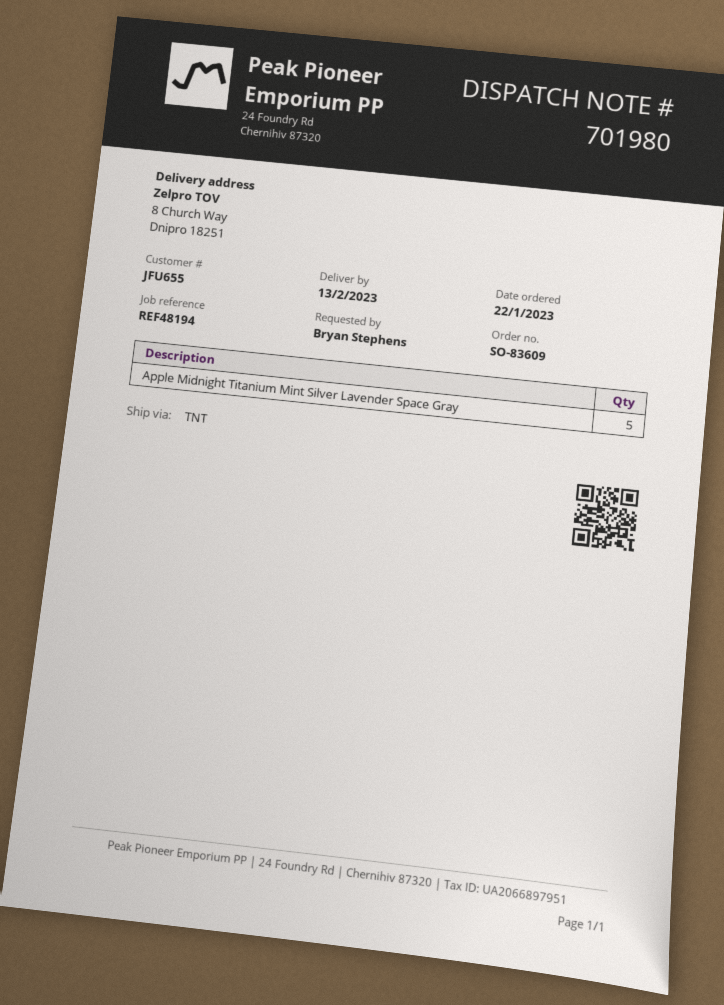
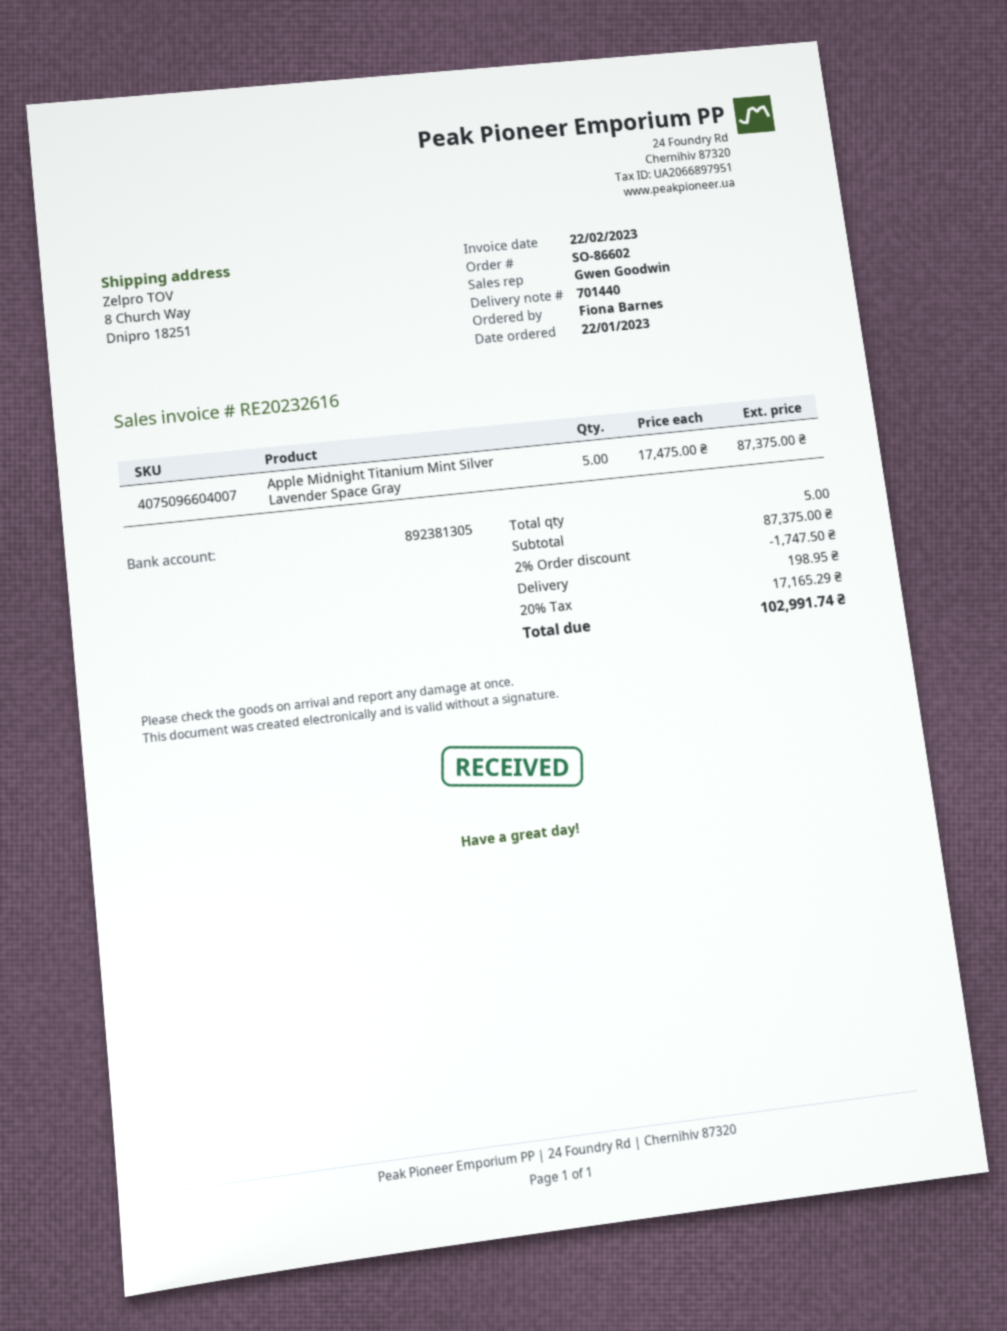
order number: SO-83609 -> SO-86602
delivery note number: 701980 -> 701440
ordered by: Bryan Stephens -> Fiona Barnes

